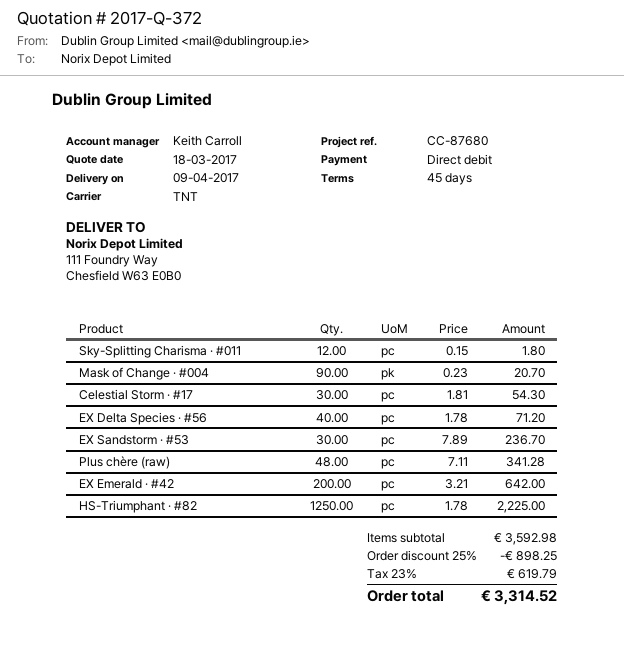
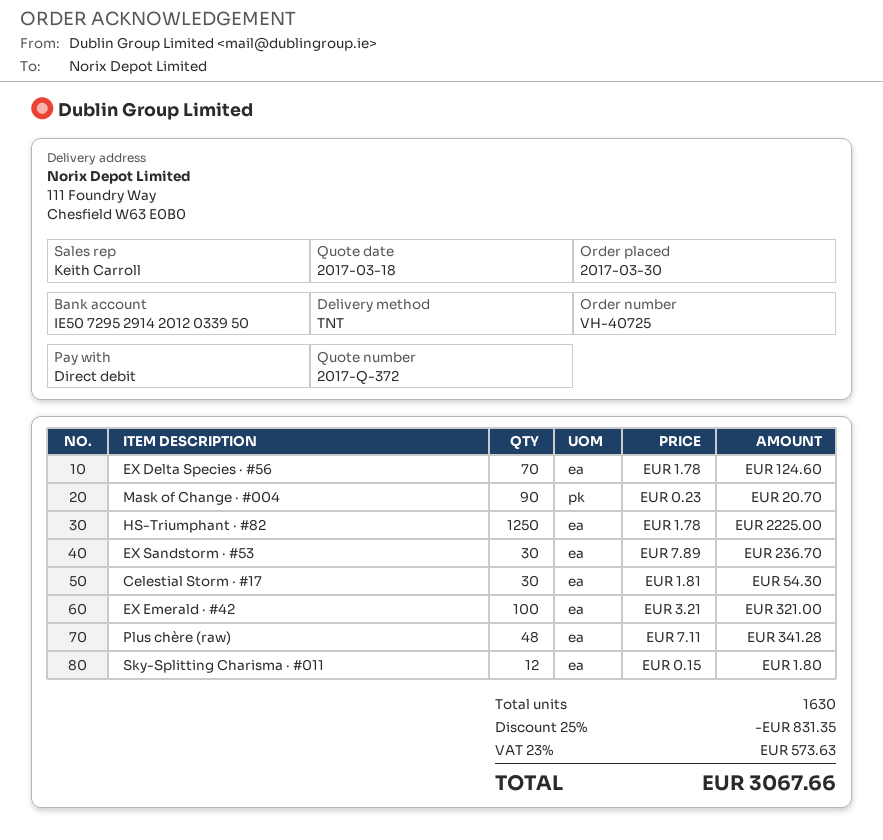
EX Delta Species · #56: 40 x 1.78 = 71.20 -> 70 x 1.78 = 124.60
EX Emerald · #42: 200 x 3.21 = 642.00 -> 100 x 3.21 = 321.00
discount: 25% = 898.25 -> 25% = 831.35
tax: 23% = 619.79 -> 23% = 573.63
total: 3314.52 -> 3067.66

